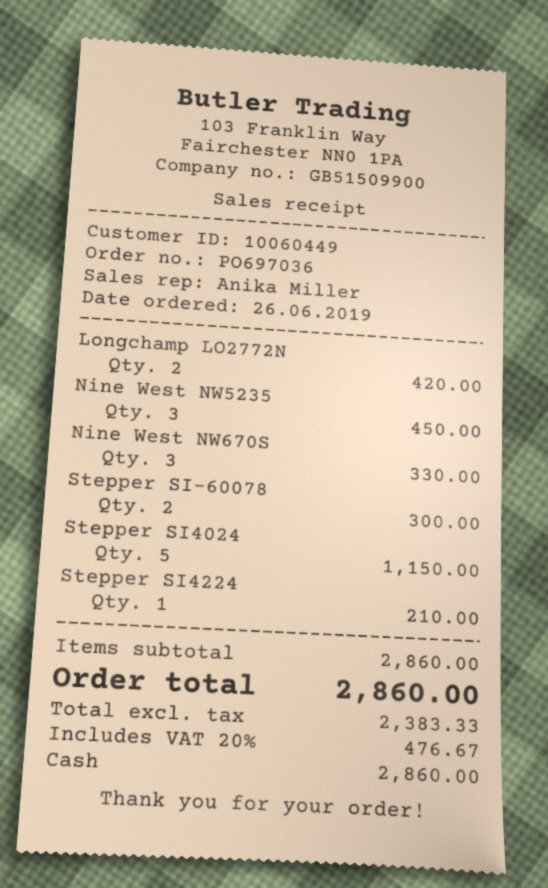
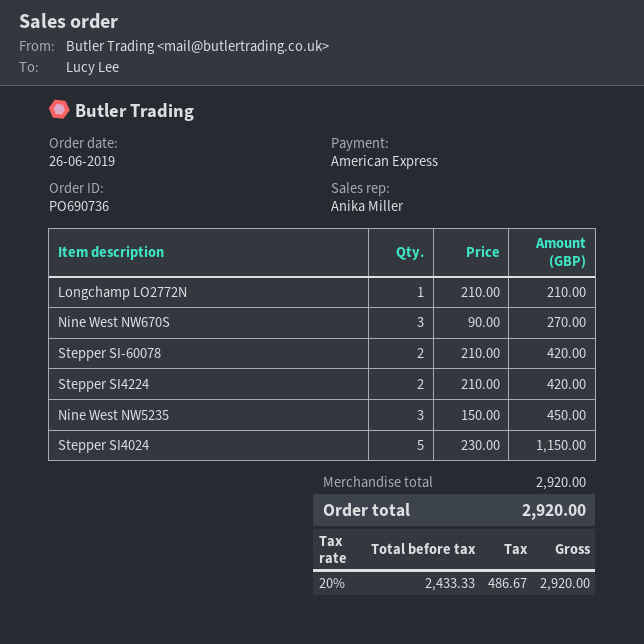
order number: PO697036 -> PO690736
payment method: cash -> American Express
Longchamp LO2772N: 2 for 420.00 -> 1 for 210.00
Nine West NW670S: 3 for 330.00 -> 3 for 270.00
Stepper SI-60078: 2 for 300.00 -> 2 for 420.00
Stepper SI4224: 1 for 210.00 -> 2 for 420.00
subtotal: 2860.00 -> 2920.00
net: 2383.33 -> 2433.33
tax: 20% = 476.67 -> 20% = 486.67
total: 2860.00 -> 2920.00

